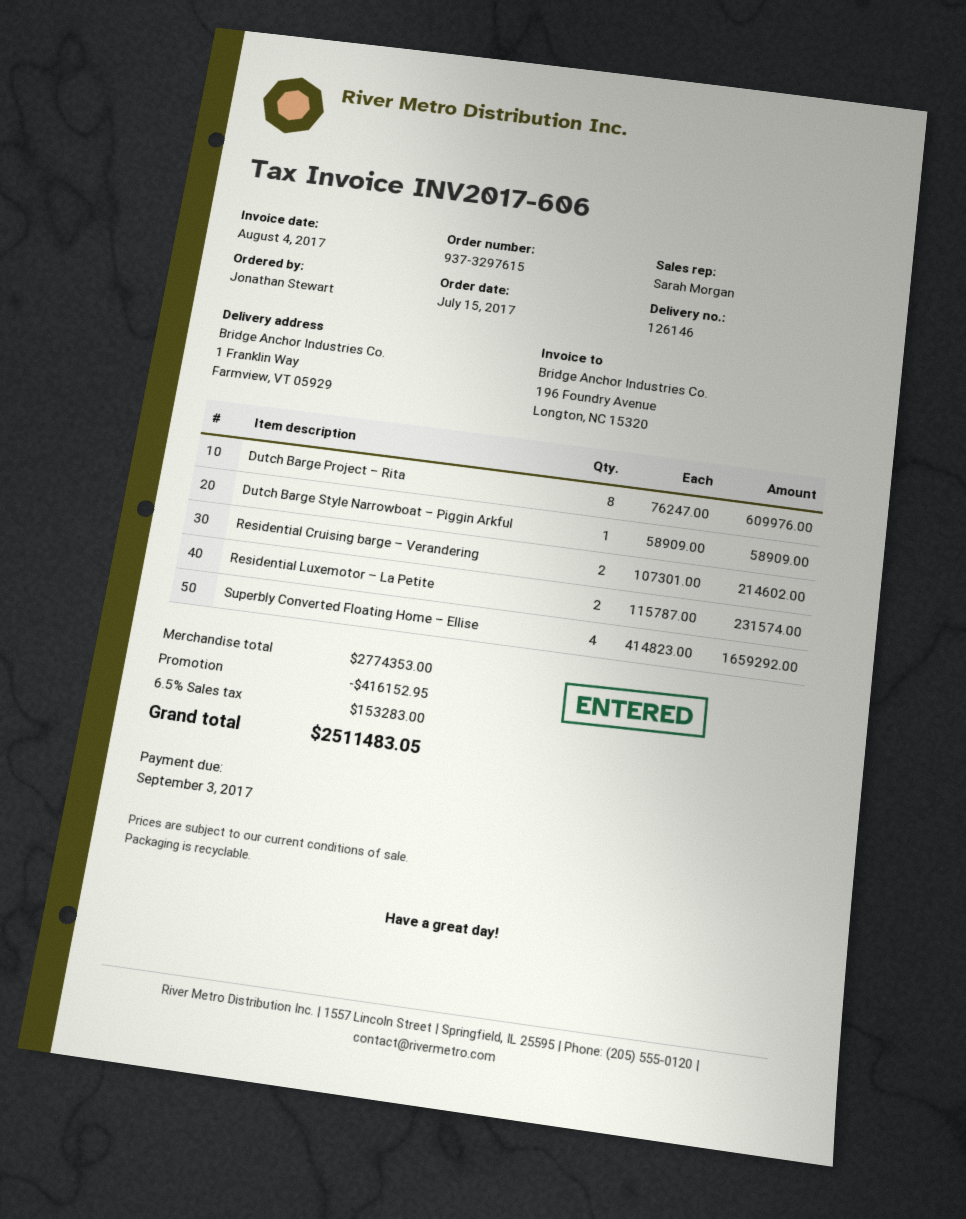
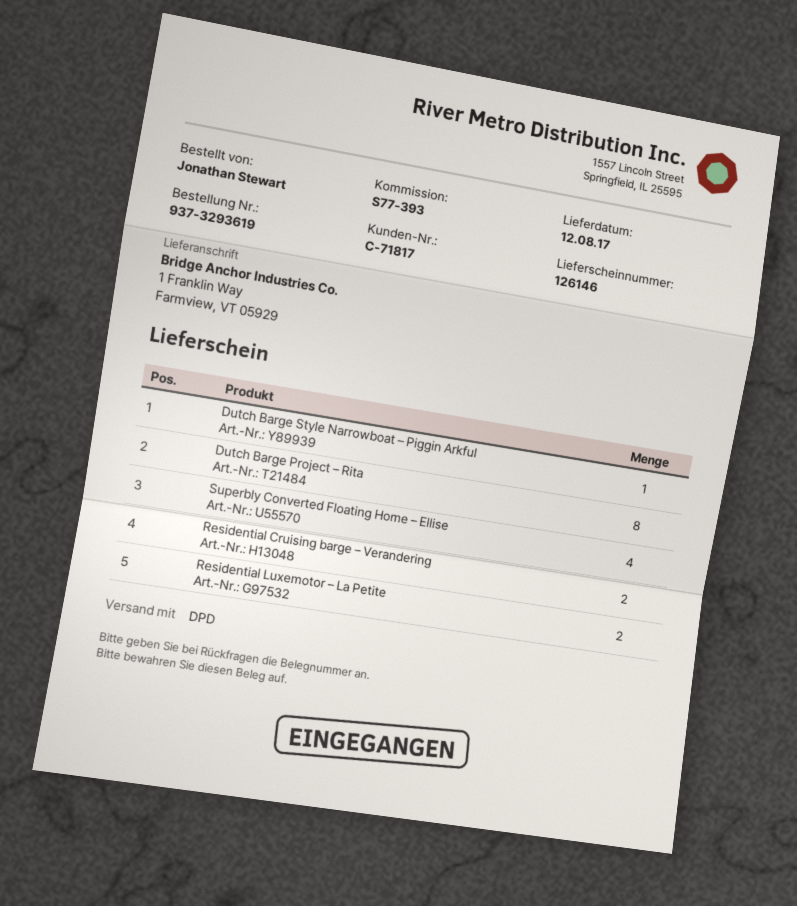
order number: 937-3297615 -> 937-3293619

